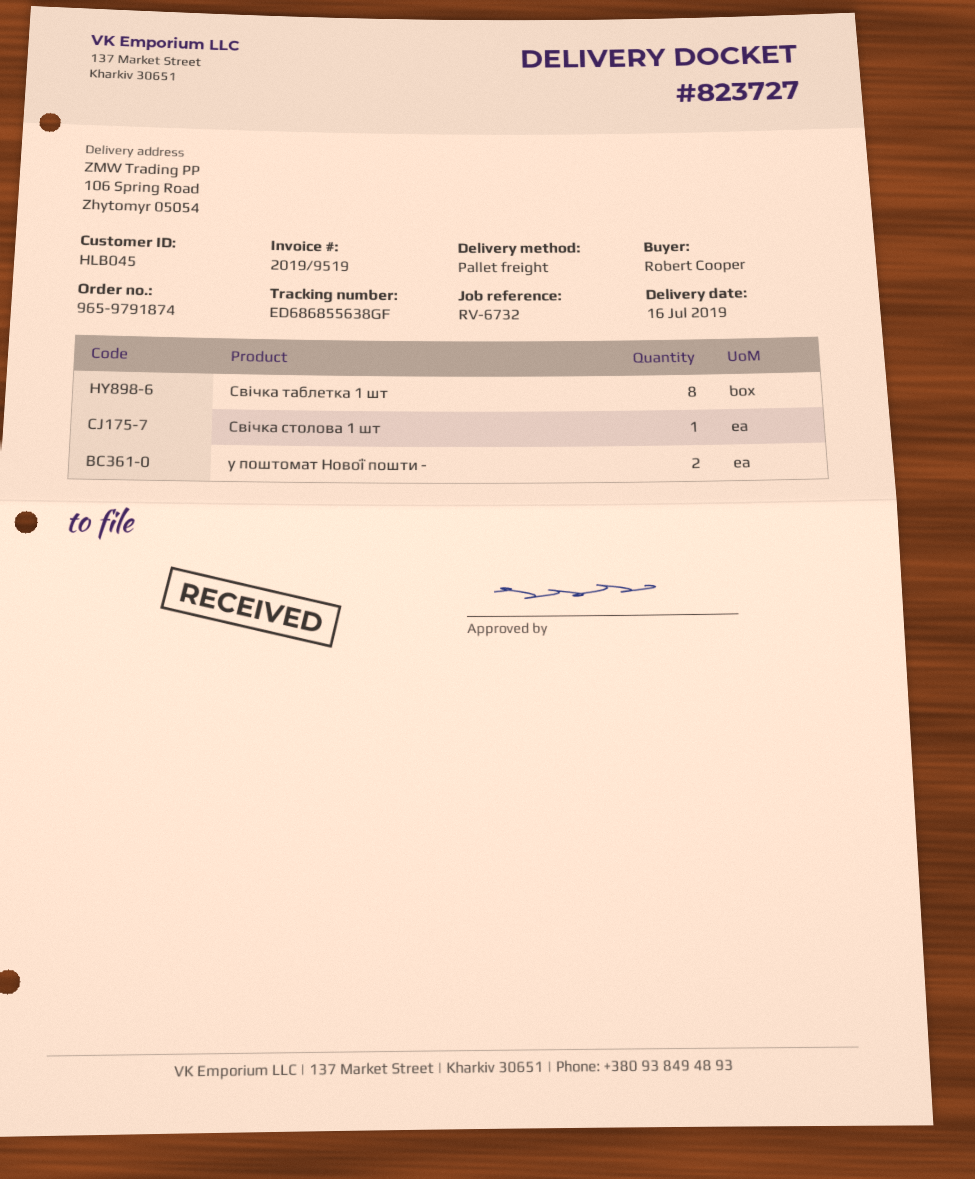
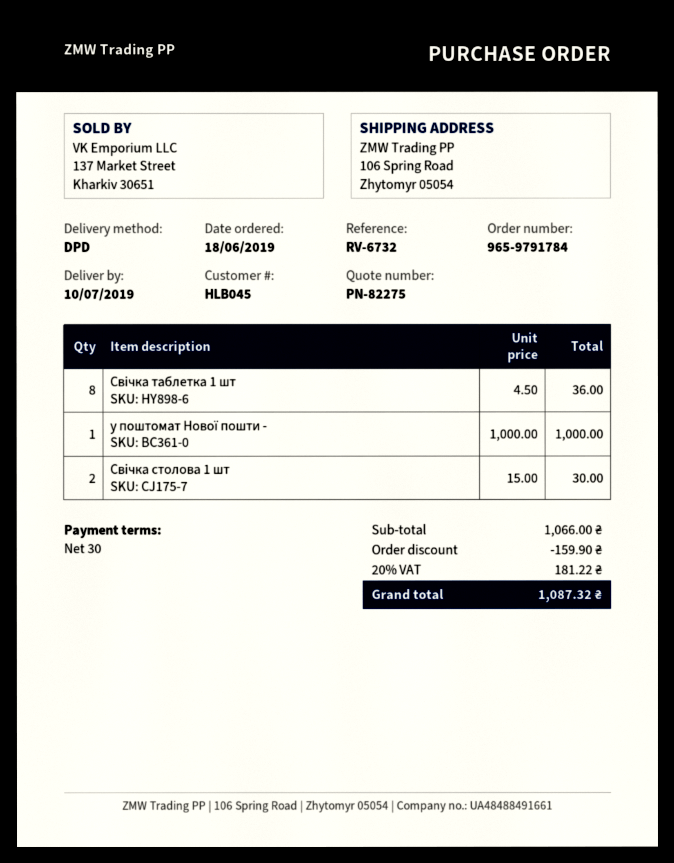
order number: 965-9791874 -> 965-9791784
delivery date: 2019-07-16 -> 2019-07-10
shipping method: pallet freight -> DPD
Свічка столова 1 шт: 1 -> 2
у поштомат Нової пошти -: 2 -> 1

